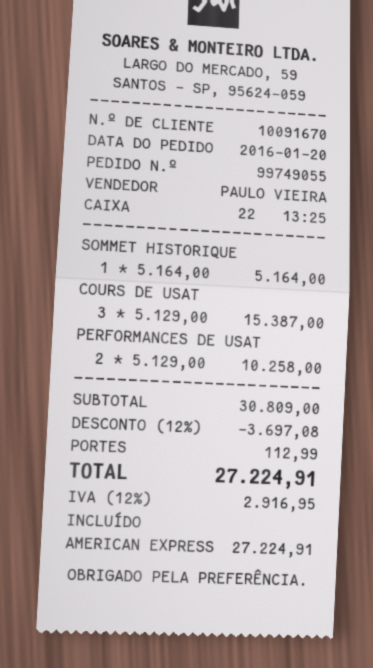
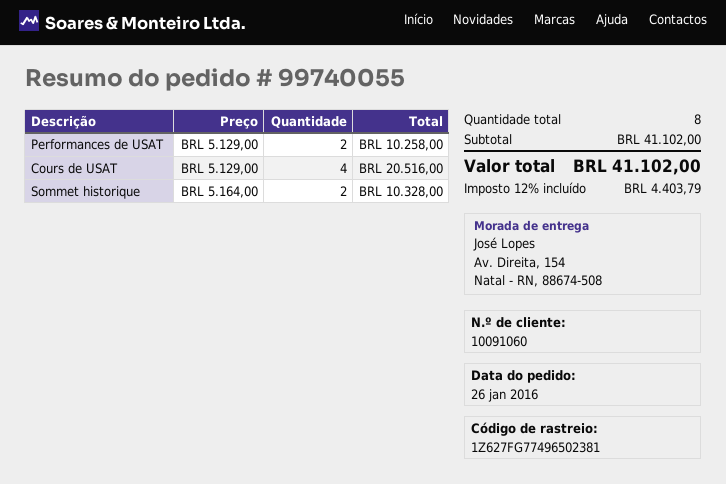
order number: 99749055 -> 99740055
order date: 2016-01-20 -> 2016-01-26
customer number: 10091670 -> 10091060
SOMMET HISTORIQUE: 1 x 5164.00 = 5164.00 -> 2 x 5164.00 = 10328.00
COURS DE USAT: 3 x 5129.00 = 15387.00 -> 4 x 5129.00 = 20516.00
subtotal: 30809.00 -> 41102.00
discount: 12% = 3697.08 -> none
shipping: 112.99 -> none
tax: 12% = 2916.95 -> 12% = 4403.79
total: 27224.91 -> 41102.00

